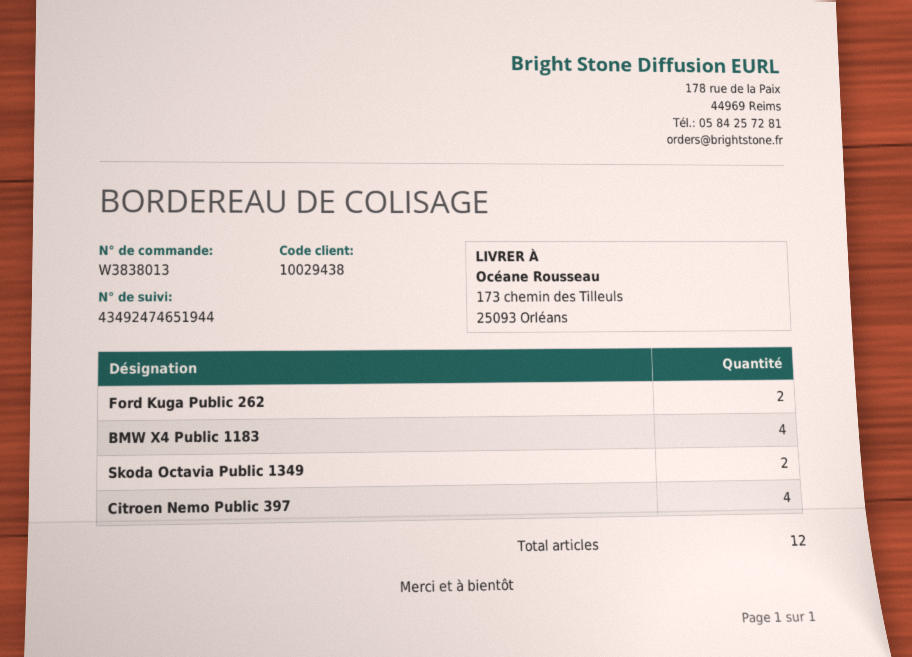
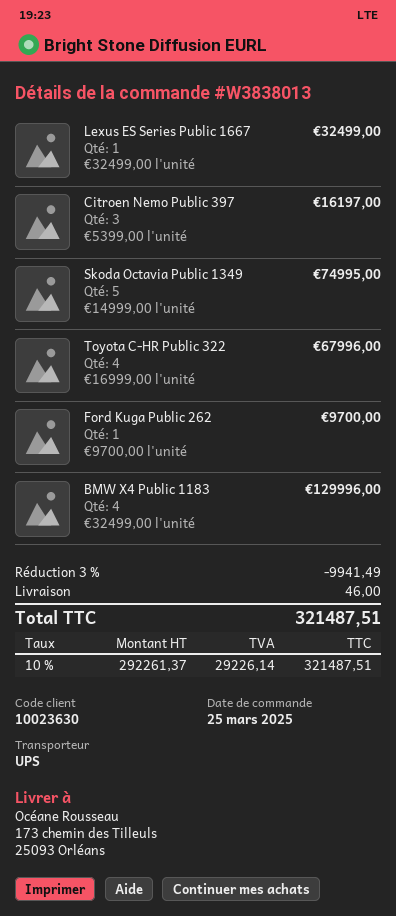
customer number: 10029438 -> 10023630
Ford Kuga Public 262: 2 -> 1
Skoda Octavia Public 1349: 2 -> 5
Citroen Nemo Public 397: 4 -> 3
Lexus ES Series Public 1667: none -> 1
Toyota C-HR Public 322: none -> 4

